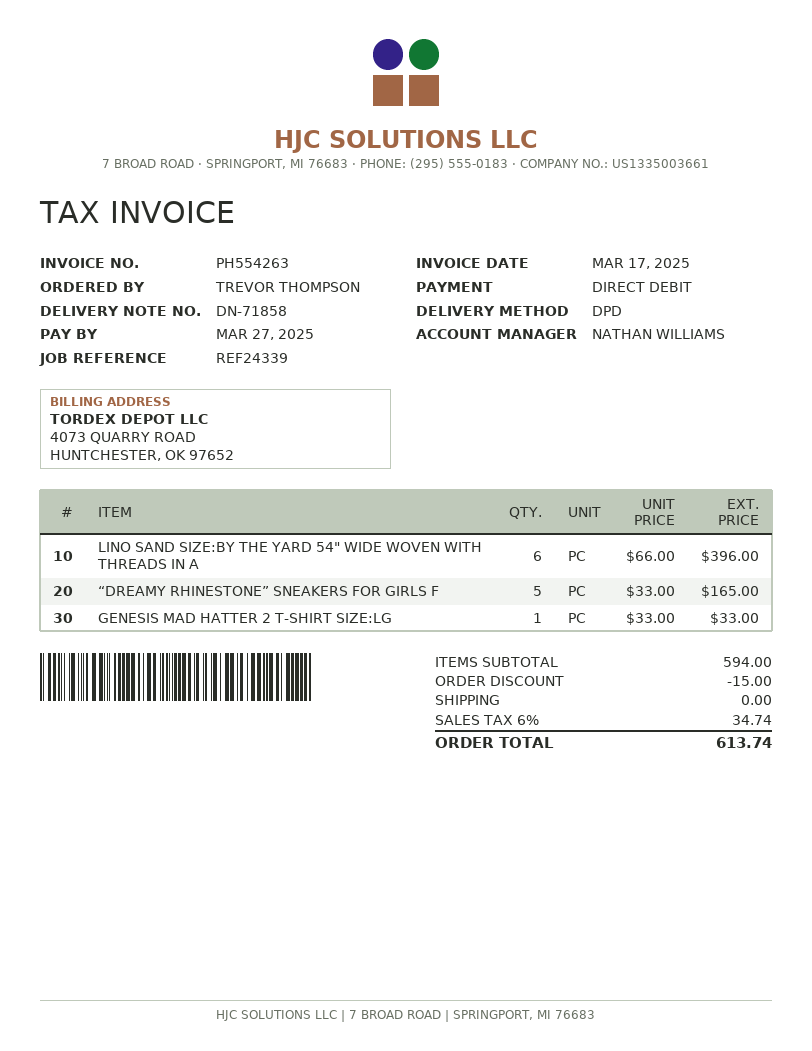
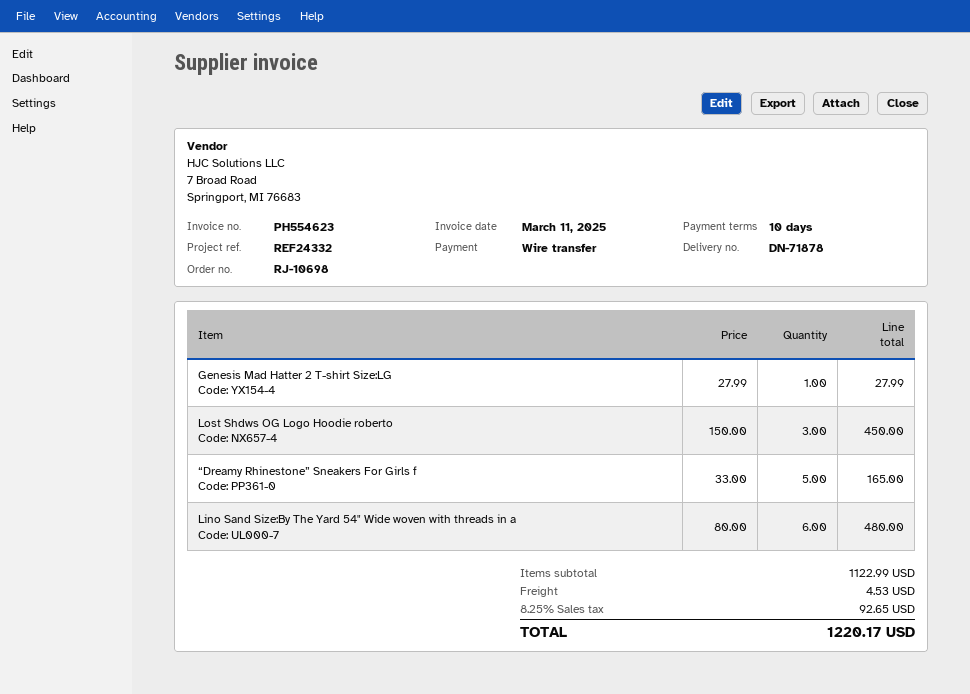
delivery note number: DN-71858 -> DN-71878
invoice number: PH554263 -> PH554623
invoice date: 2025-03-17 -> 2025-03-11
reference: REF24339 -> REF24332
payment method: direct debit -> bank transfer
LINO SAND SIZE:BY THE YARD 54" WIDE WOVEN WITH THREADS IN A: 6 x 66.00 = 396.00 -> 6 x 80.00 = 480.00
GENESIS MAD HATTER 2 T-SHIRT SIZE:LG: 1 x 33.00 = 33.00 -> 1 x 27.99 = 27.99
Lost Shdws OG Logo Hoodie roberto: none -> 3 x 150.00 = 450.00
subtotal: 594.00 -> 1122.99
discount: 15.00 -> none
shipping: 0.00 -> 4.53
tax: 6% = 34.74 -> 8.25% = 92.65
total: 613.74 -> 1220.17

